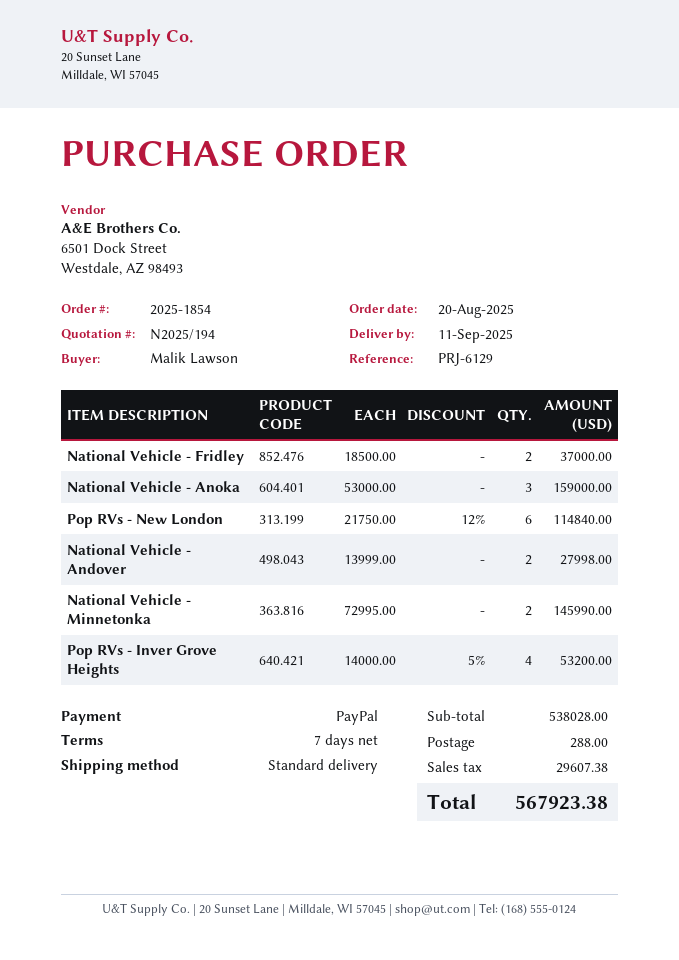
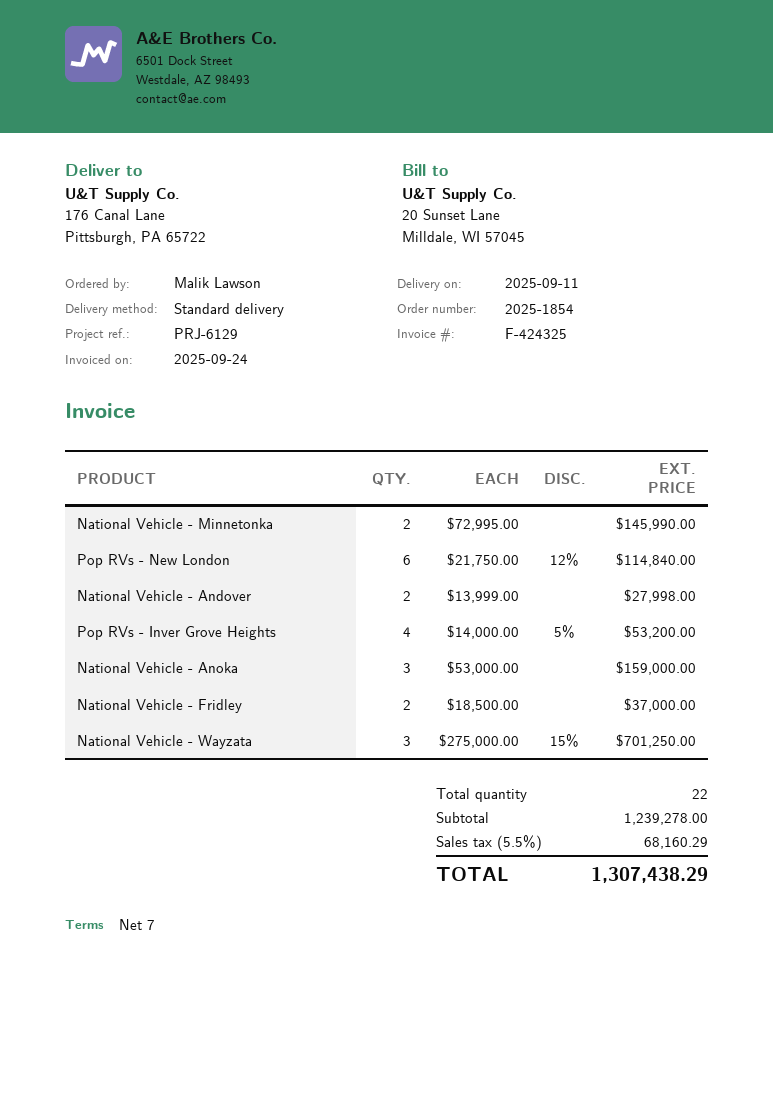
National Vehicle - Wayzata: none -> 3 x 275000.00 - 15% = 701250.00
subtotal: 538028.00 -> 1239278.00
shipping: 288.00 -> none
tax: 29607.38 -> 68160.29
total: 567923.38 -> 1307438.29

